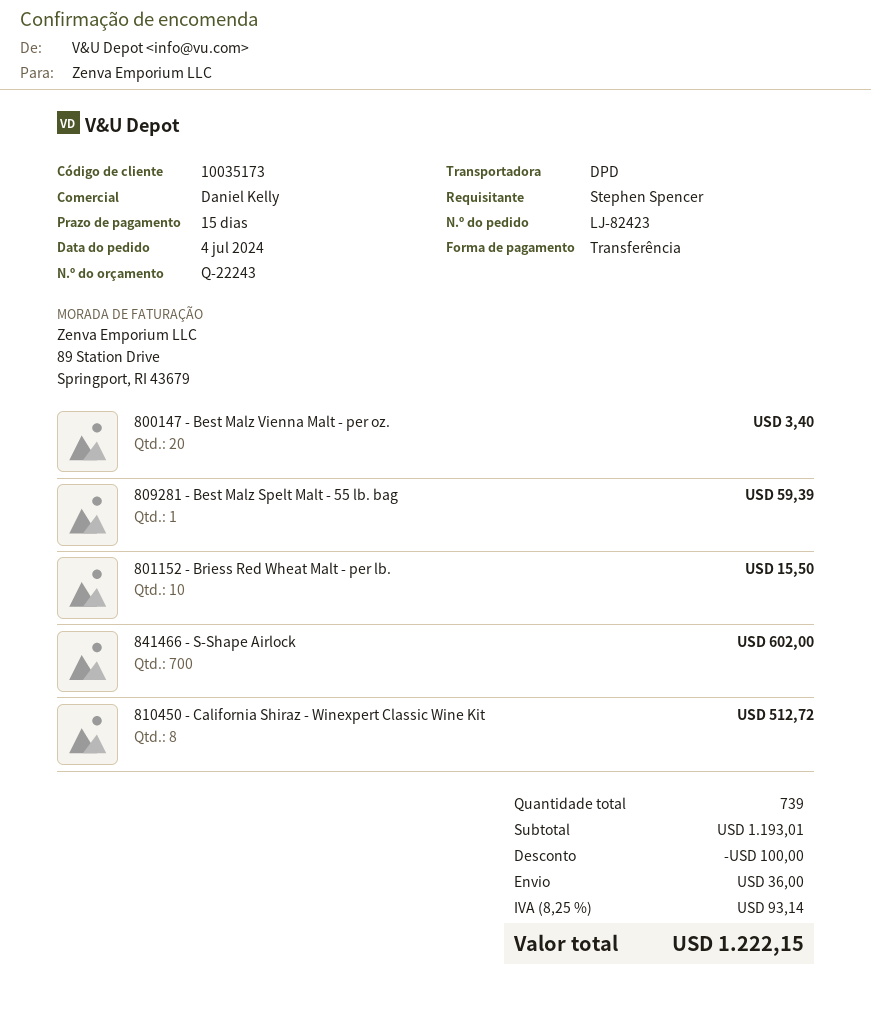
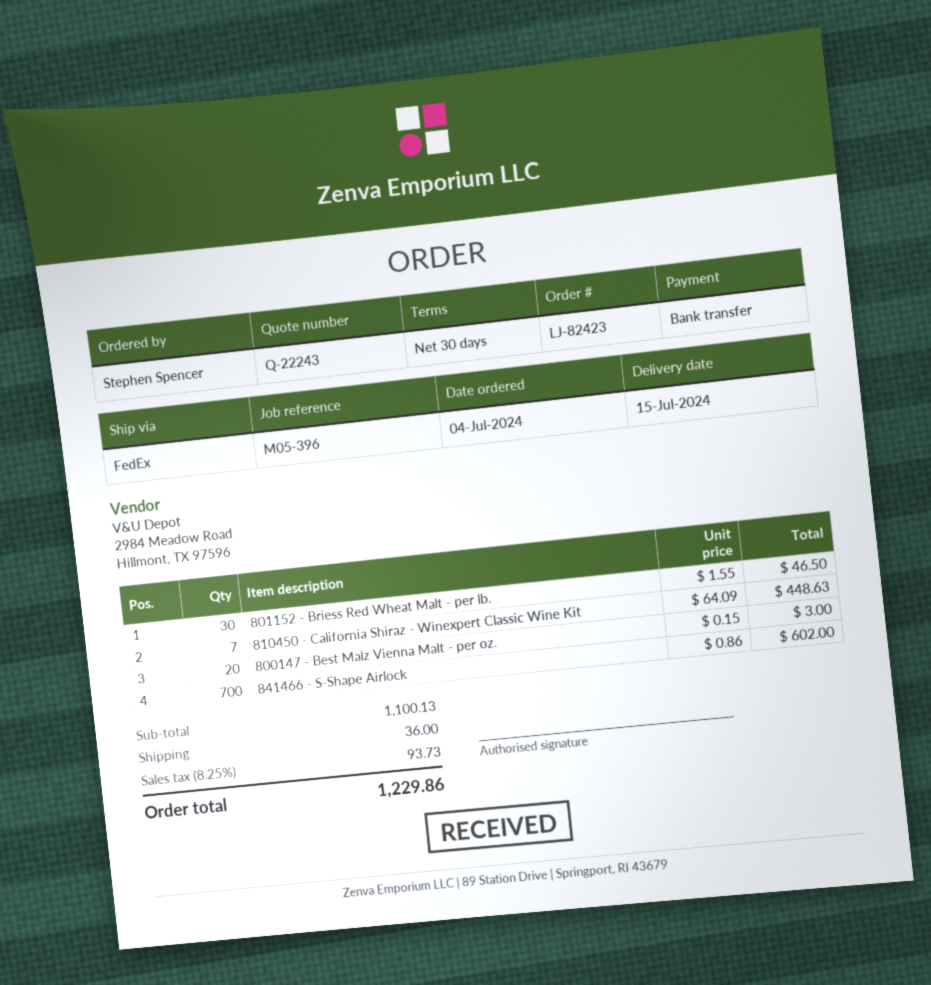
payment terms: 15 days -> 30 days
shipping method: DPD -> FedEx
800147 - Best Malz Vienna Malt - per oz.: 20 for 3.40 -> 20 for 3.00
809281 - Best Malz Spelt Malt - 55 lb. bag: 1 for 59.39 -> none
801152 - Briess Red Wheat Malt - per lb.: 10 for 15.50 -> 30 for 46.50
810450 - California Shiraz - Winexpert Classic Wine Kit: 8 for 512.72 -> 7 for 448.63
subtotal: 1193.01 -> 1100.13
discount: 100.00 -> none
tax: 8.25% = 93.14 -> 8.25% = 93.73
total: 1222.15 -> 1229.86

